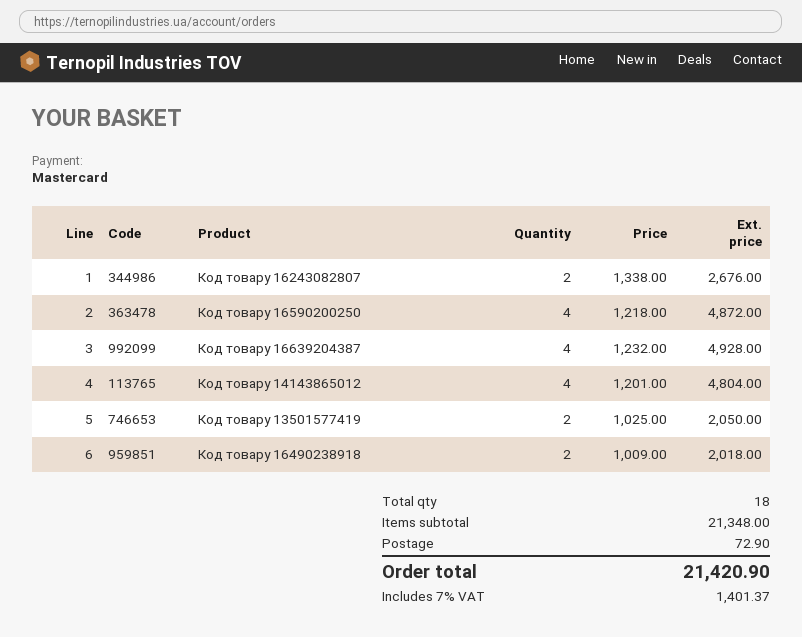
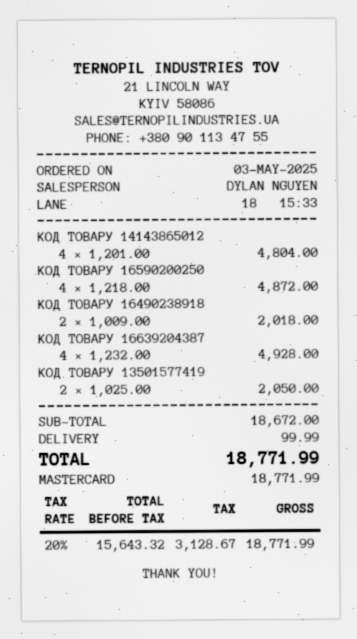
Код товару 16243082807: 2 x 1338.00 = 2676.00 -> none
subtotal: 21348.00 -> 18672.00
shipping: 72.90 -> 99.99
tax: 7% = 1401.37 -> 20% = 3128.67
total: 21420.90 -> 18771.99

